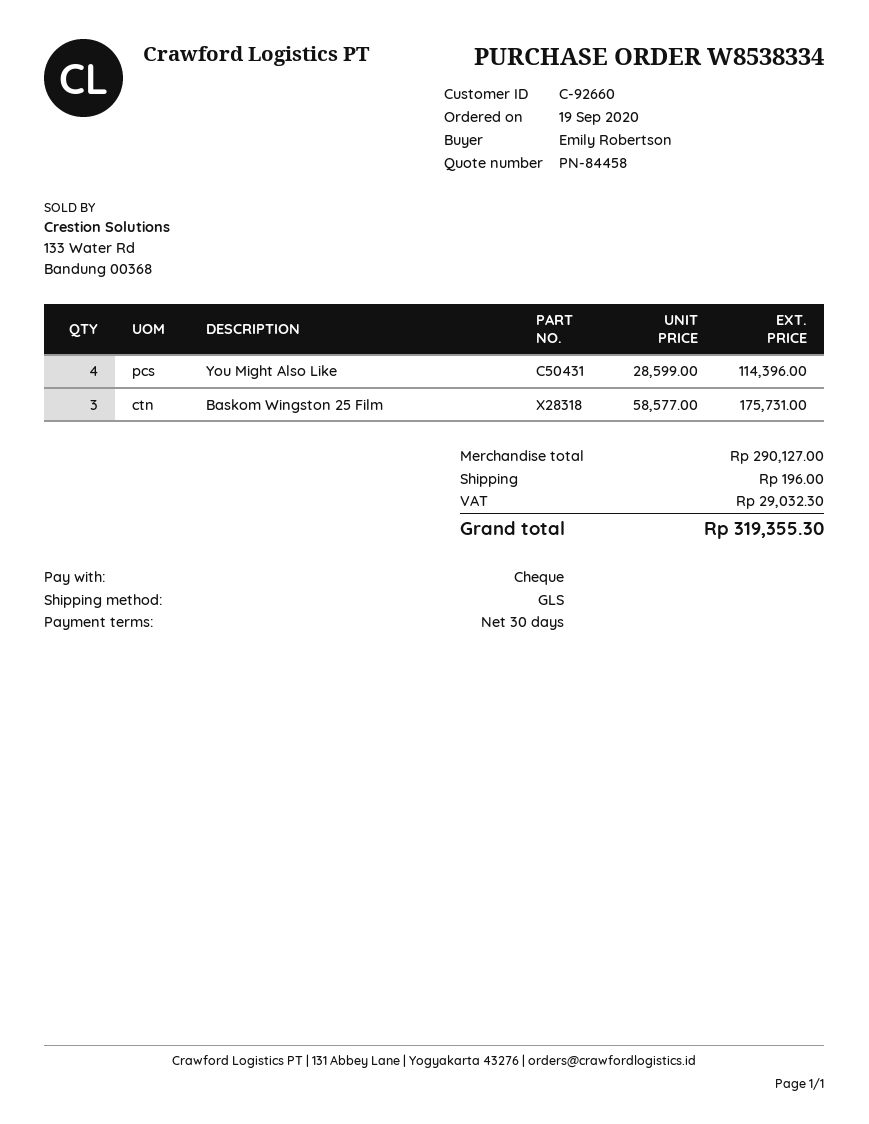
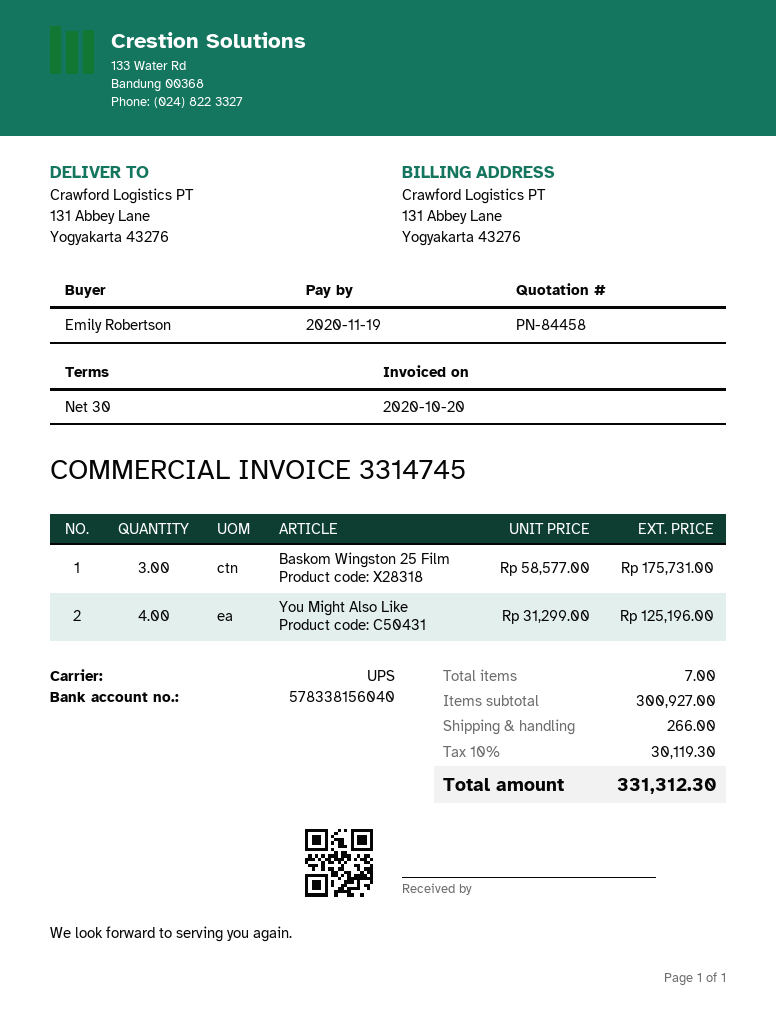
shipping method: GLS -> UPS
You Might Also Like: 4 x 28599.00 = 114396.00 -> 4 x 31299.00 = 125196.00
subtotal: 290127.00 -> 300927.00
shipping: 196.00 -> 266.00
tax: 29032.30 -> 30119.30
total: 319355.30 -> 331312.30

